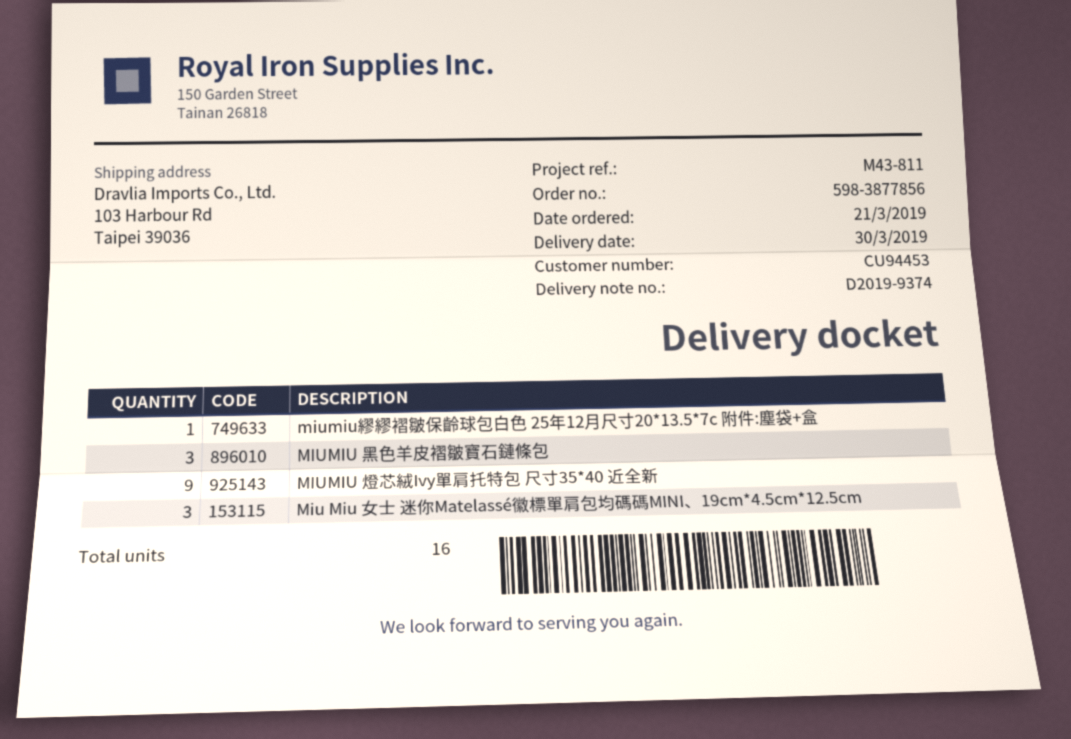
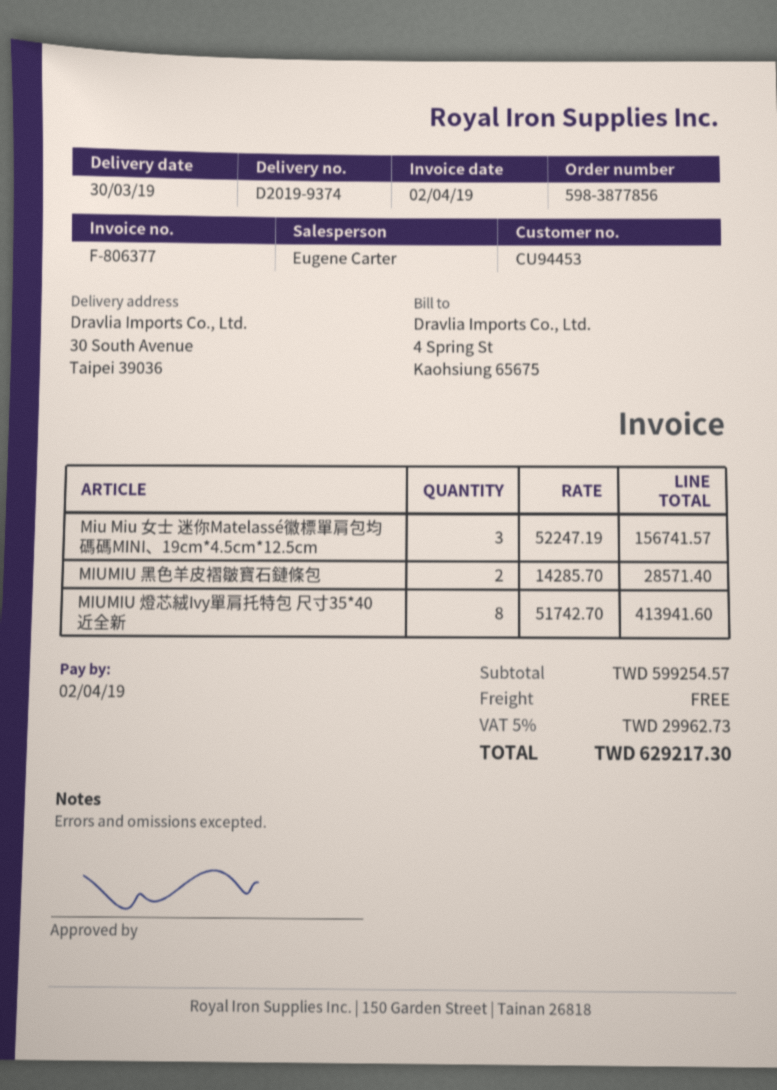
ship to: 103 Harbour Rd, Taipei 39036 -> 30 South Avenue, Taipei 39036
miumiu繆繆褶皺保齡球包白色 25年12月尺寸20*13.5*7c 附件:塵袋+盒: 1 -> none
MIUMIU 黑色羊皮褶皺寶石鏈條包: 3 -> 2
MIUMIU 燈芯絨Ivy單肩托特包 尺寸35*40 近全新: 9 -> 8

